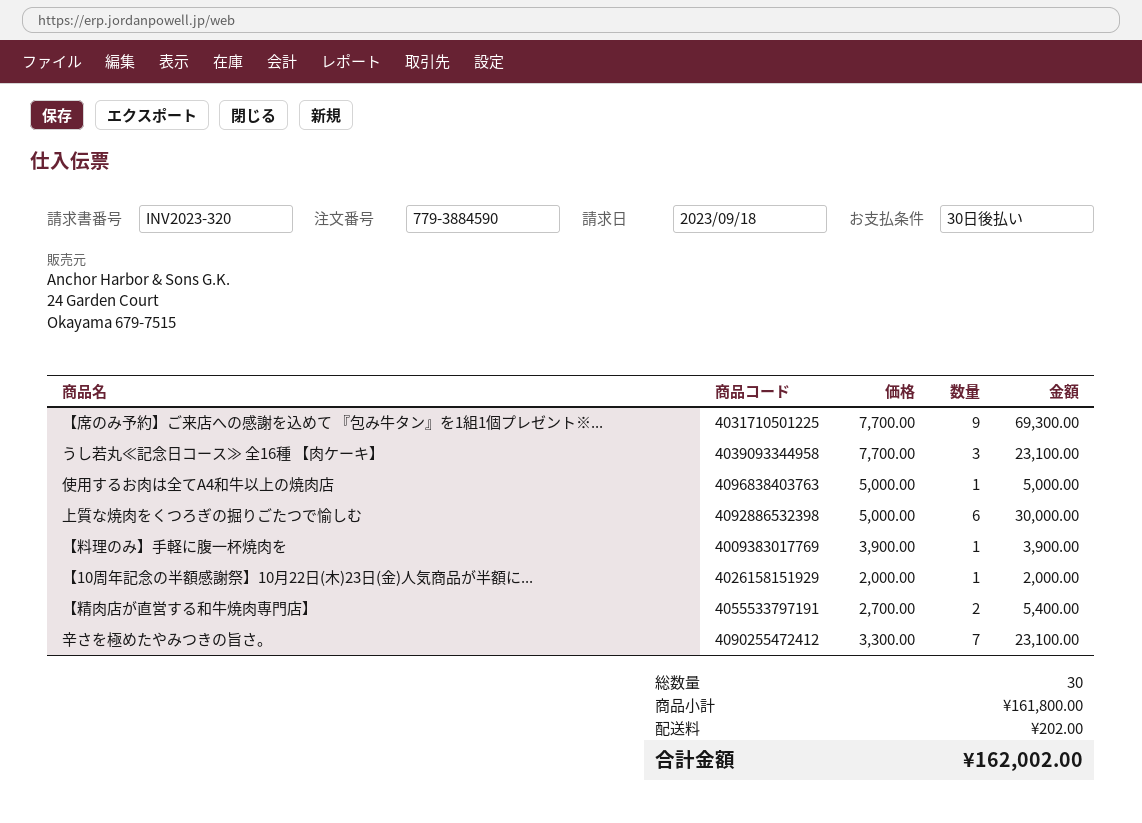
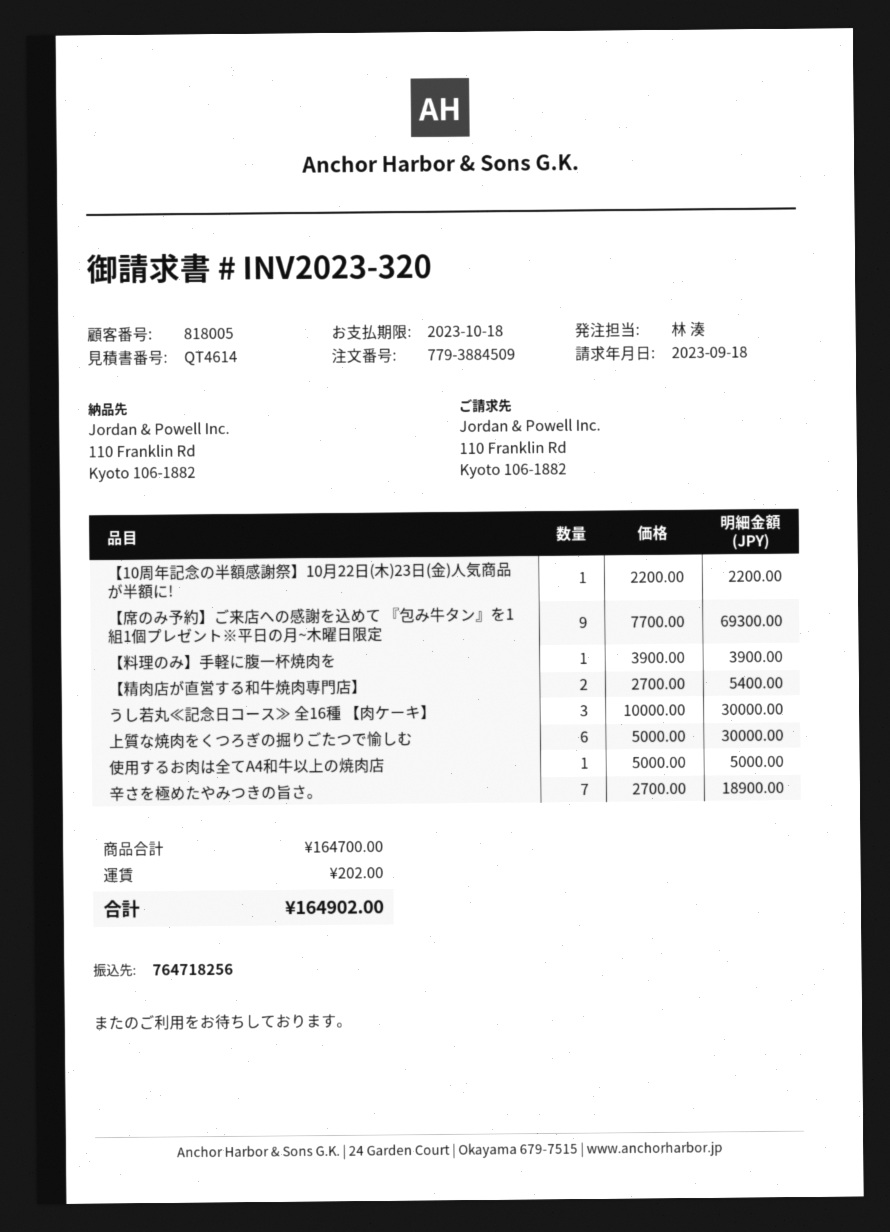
order number: 779-3884590 -> 779-3884509
うし若丸≪記念日コース≫ 全16種 【肉ケーキ】: 3 x 7700.00 = 23100.00 -> 3 x 10000.00 = 30000.00
【10周年記念の半額感謝祭】10月22日(木)23日(金)人気商品が半額に...: 1 x 2000.00 = 2000.00 -> 1 x 2200.00 = 2200.00
辛さを極めたやみつきの旨さ。: 7 x 3300.00 = 23100.00 -> 7 x 2700.00 = 18900.00
subtotal: 161800.00 -> 164700.00
total: 162002.00 -> 164902.00

